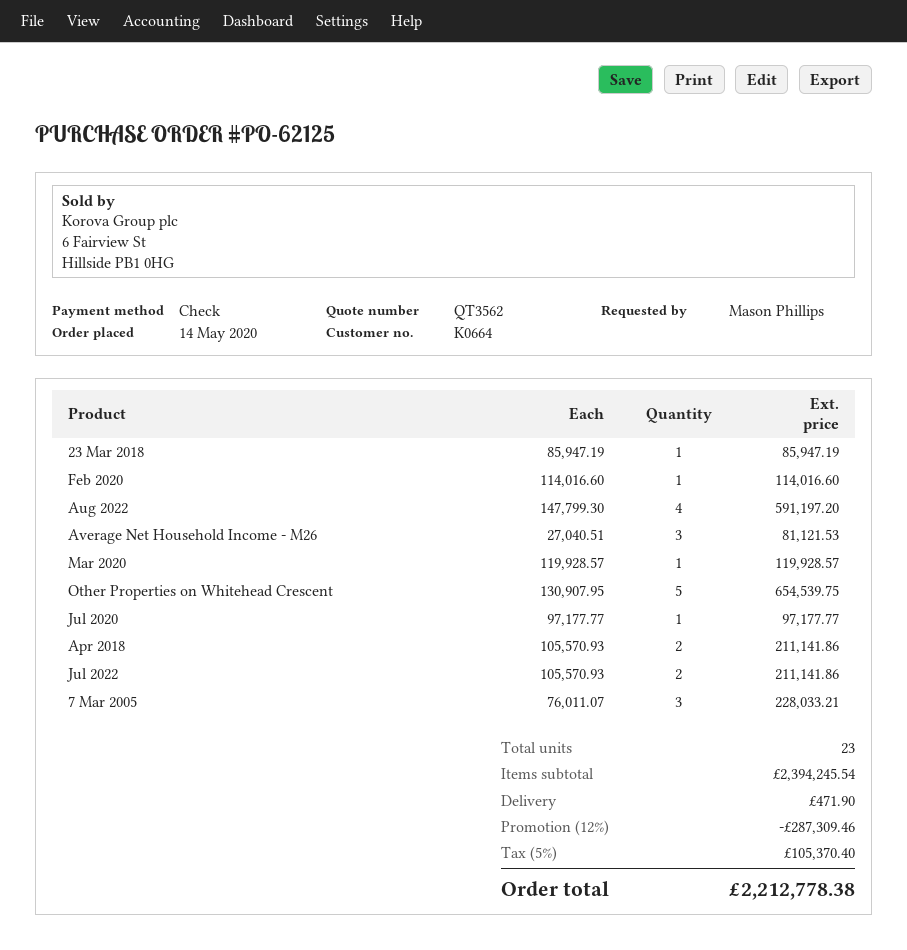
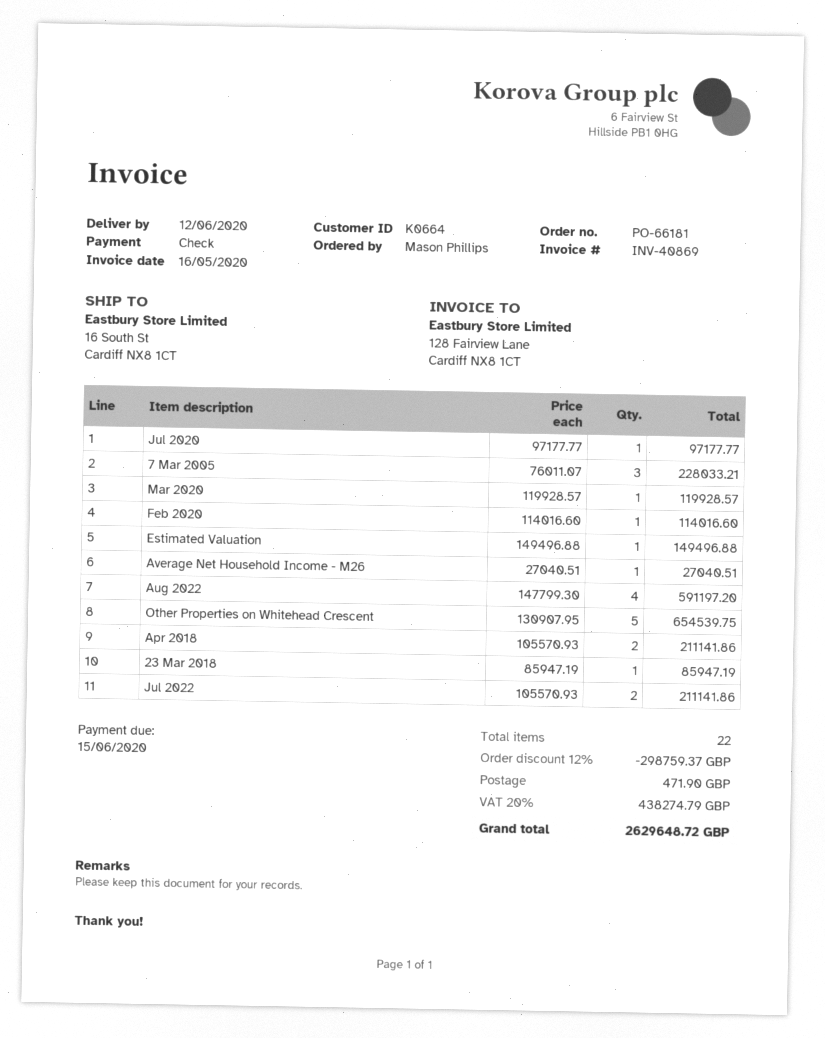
order number: PO-62125 -> PO-66181
Average Net Household Income - M26: 3 x 27040.51 = 81121.53 -> 1 x 27040.51 = 27040.51
Estimated Valuation: none -> 1 x 149496.88 = 149496.88
total quantity: 23 -> 22
discount: 12% = 287309.46 -> 12% = 298759.37
tax: 5% = 105370.40 -> 20% = 438274.79
total: 2212778.38 -> 2629648.72

